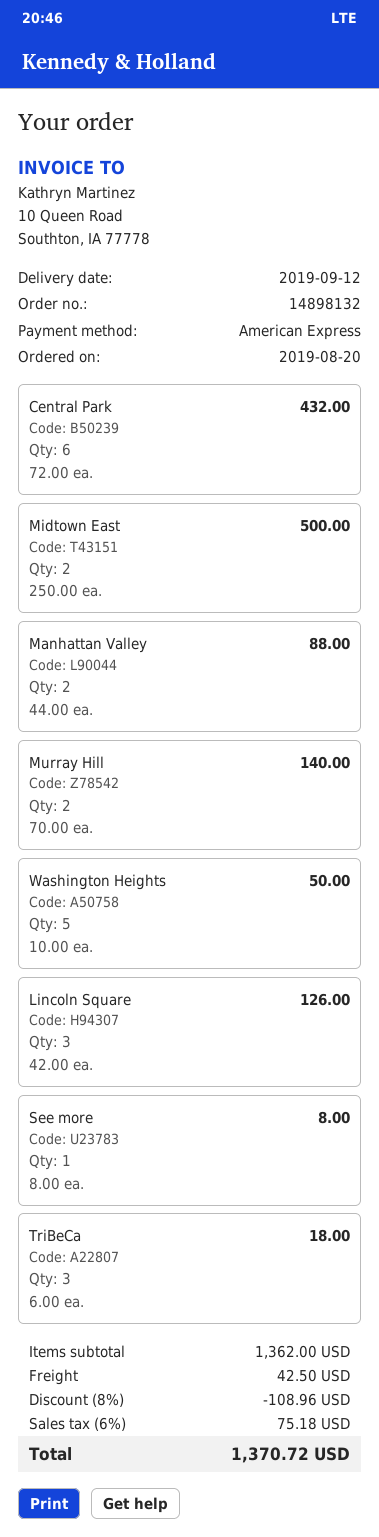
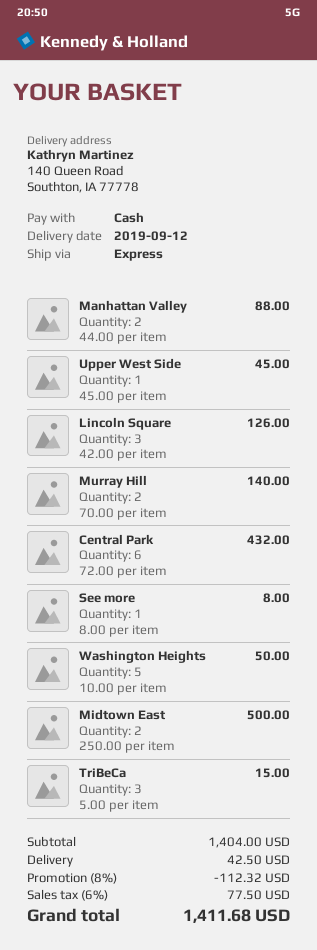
payment method: American Express -> cash
TriBeCa: 3 x 6.00 = 18.00 -> 3 x 5.00 = 15.00
Upper West Side: none -> 1 x 45.00 = 45.00
subtotal: 1362.00 -> 1404.00
discount: 8% = 108.96 -> 8% = 112.32
tax: 6% = 75.18 -> 6% = 77.50
total: 1370.72 -> 1411.68

